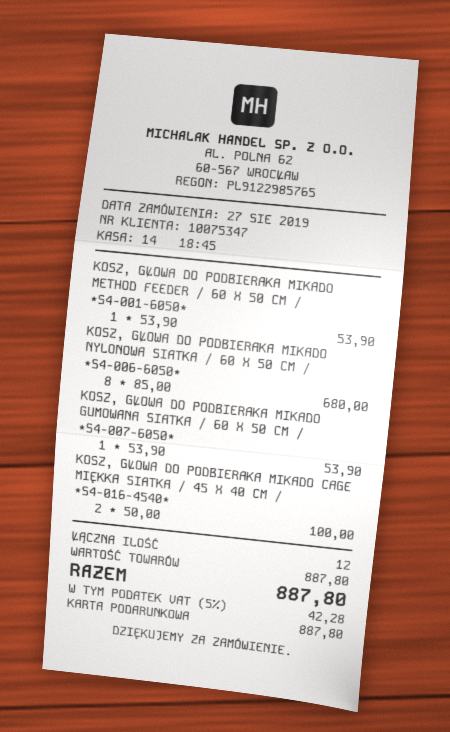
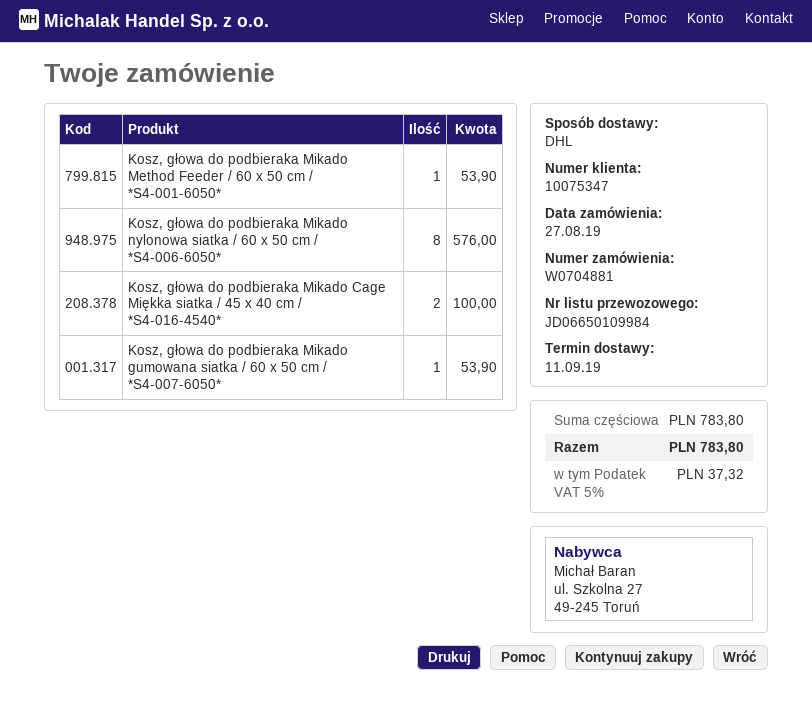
KOSZ, GŁOWA DO PODBIERAKA MIKADO NYLONOWA SIATKA / 60 X 50 CM / *S4-006-6050*: 8 for 680.00 -> 8 for 576.00
subtotal: 887.80 -> 783.80
tax: 5% = 42.28 -> 5% = 37.32
total: 887.80 -> 783.80

